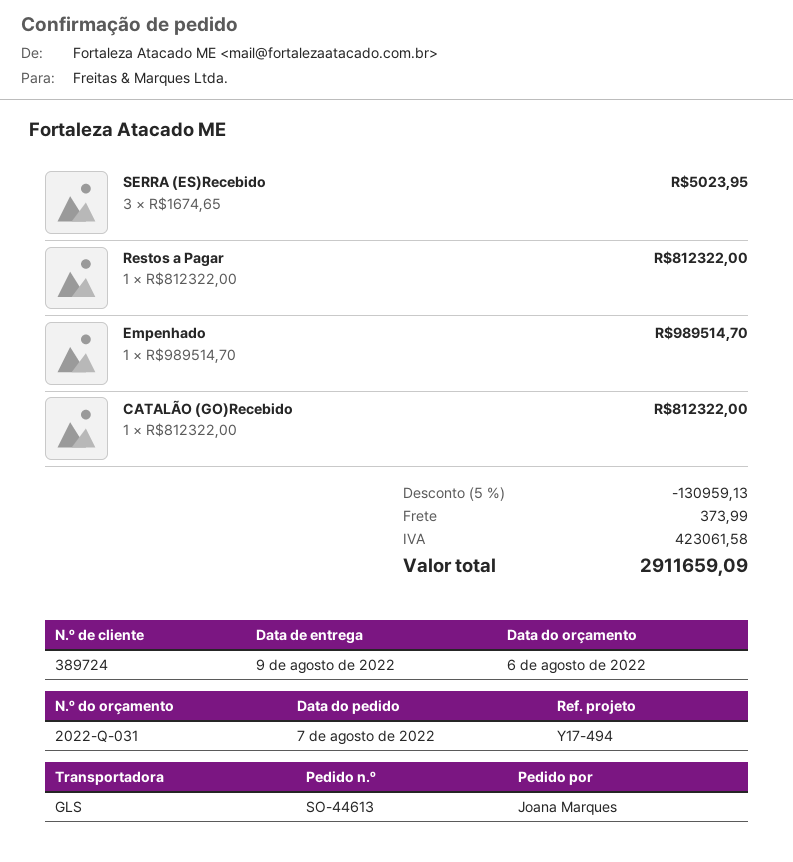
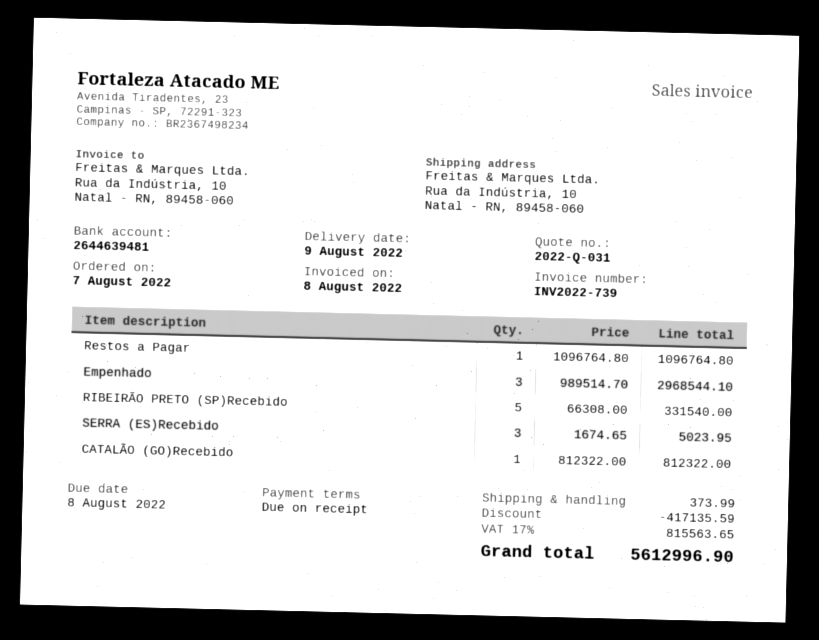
Restos a Pagar: 1 x 812322.00 = 812322.00 -> 1 x 1096764.80 = 1096764.80
Empenhado: 1 x 989514.70 = 989514.70 -> 3 x 989514.70 = 2968544.10
RIBEIRÃO PRETO (SP)Recebido: none -> 5 x 66308.00 = 331540.00
discount: 130959.13 -> 417135.59
tax: 423061.58 -> 815563.65
total: 2911659.09 -> 5612996.90

